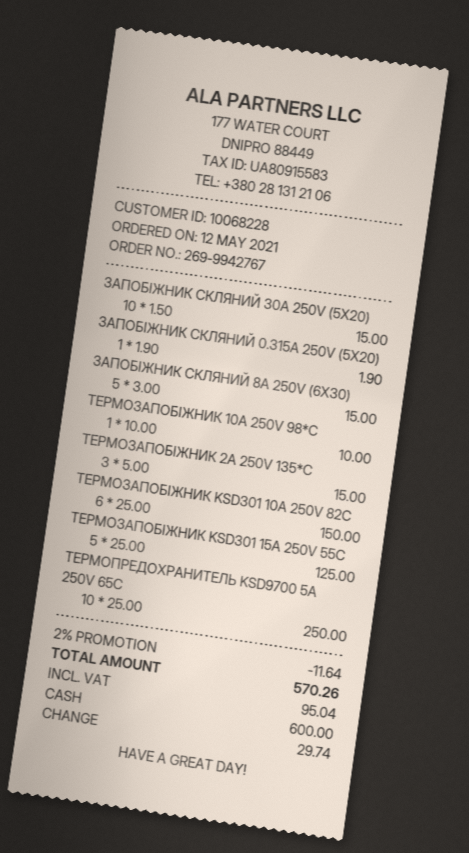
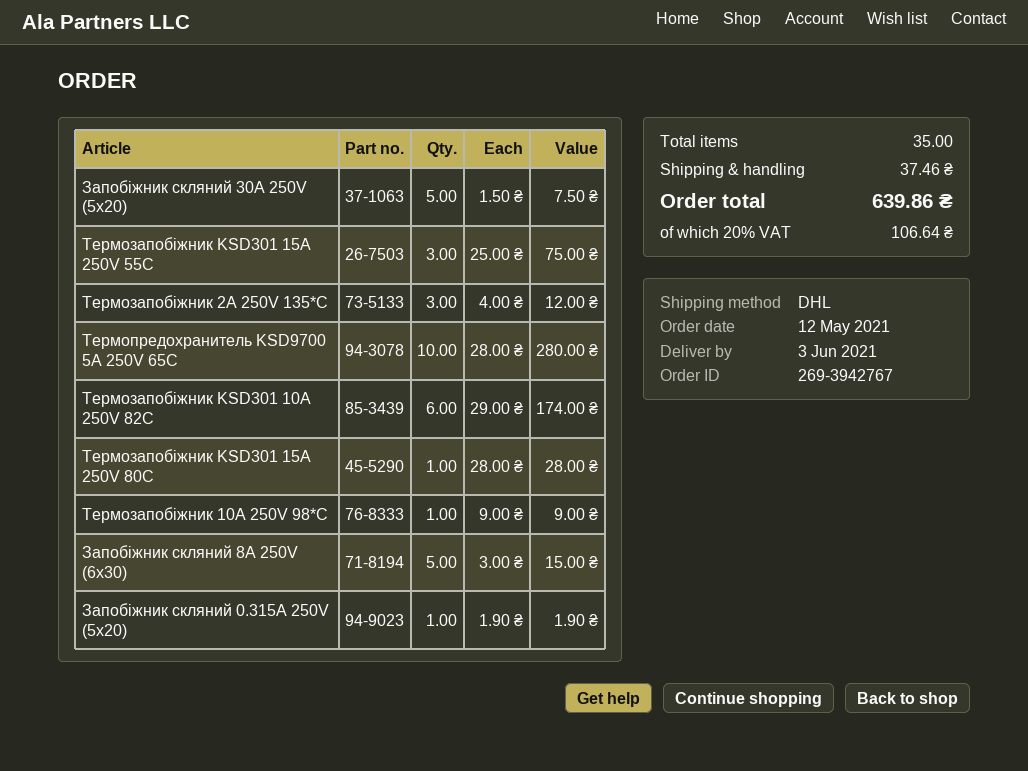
order number: 269-9942767 -> 269-3942767
ЗАПОБIЖНИК СКЛЯНИЙ 30A 250V (5X20): 10 x 1.50 = 15.00 -> 5 x 1.50 = 7.50
ТЕРМОЗАПОБІЖНИК 10A 250V 98*С: 1 x 10.00 = 10.00 -> 1 x 9.00 = 9.00
ТЕРМОЗАПОБІЖНИК 2A 250V 135*С: 3 x 5.00 = 15.00 -> 3 x 4.00 = 12.00
ТЕРМОЗАПОБІЖНИК KSD301 10A 250V 82C: 6 x 25.00 = 150.00 -> 6 x 29.00 = 174.00
ТЕРМОЗАПОБІЖНИК KSD301 15A 250V 55C: 5 x 25.00 = 125.00 -> 3 x 25.00 = 75.00
ТЕРМОПРЕДОХРАНИТЕЛЬ KSD9700 5A 250V 65C: 10 x 25.00 = 250.00 -> 10 x 28.00 = 280.00
Термозапобіжник KSD301 15A 250V 80C: none -> 1 x 28.00 = 28.00
discount: 2% = 11.64 -> none
shipping: none -> 37.46
tax: 95.04 -> 106.64
total: 570.26 -> 639.86

